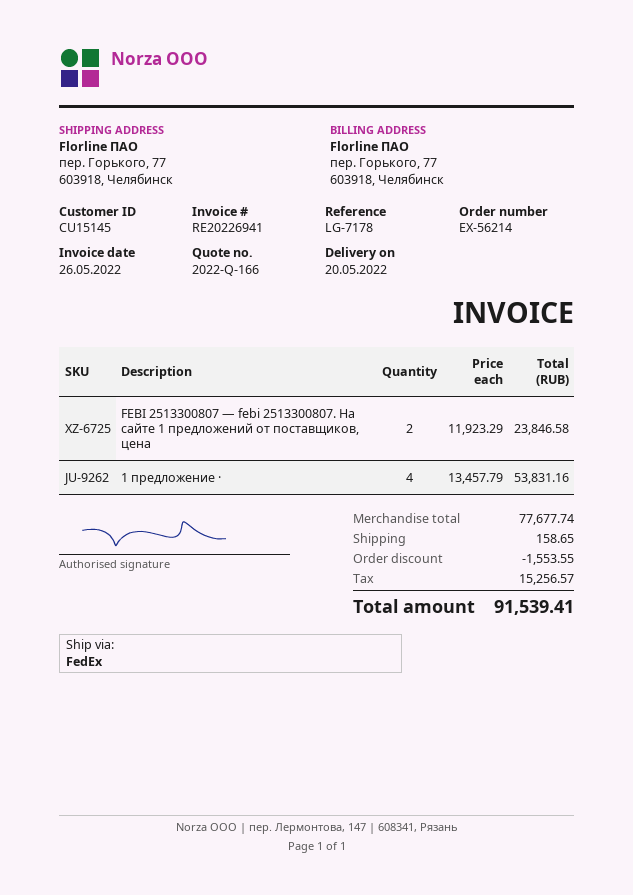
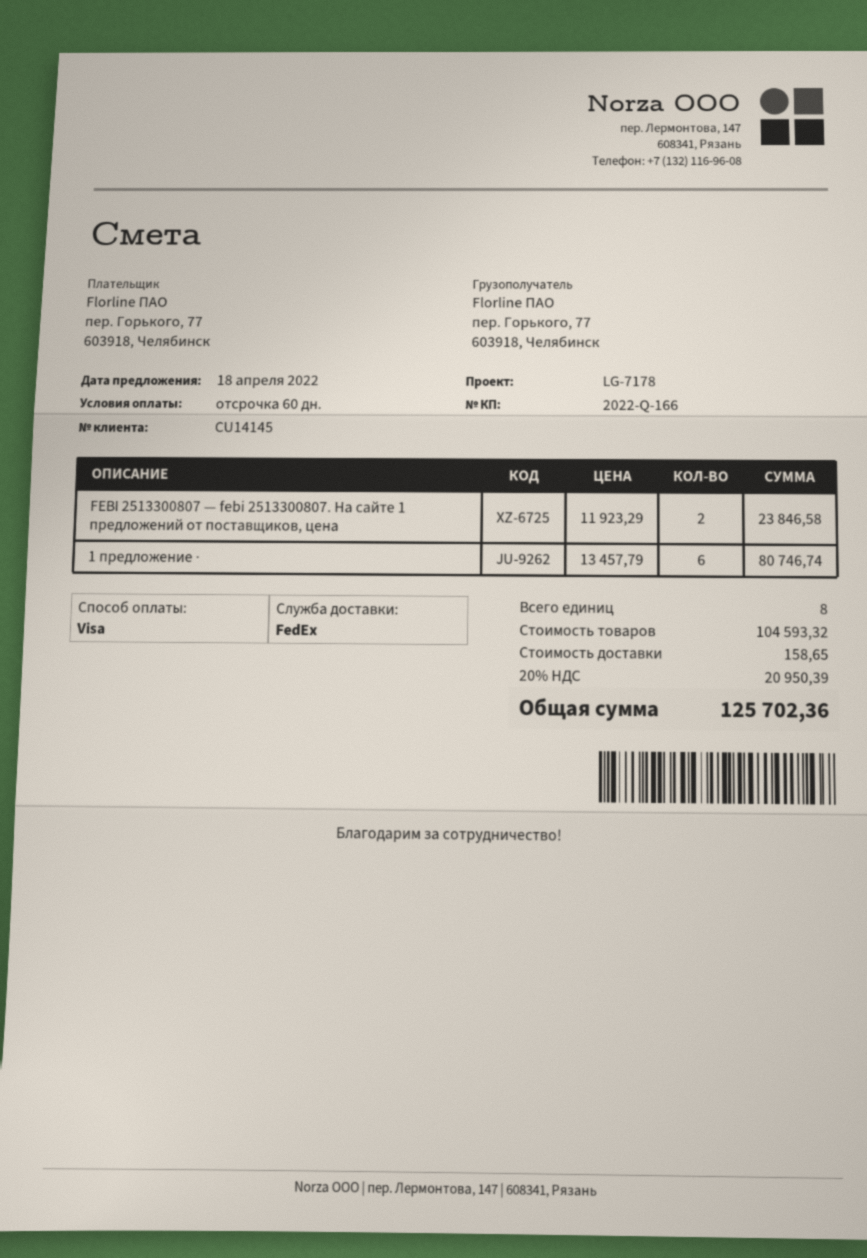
customer number: CU15145 -> CU14145
1 предложение ·: 4 x 13457.79 = 53831.16 -> 6 x 13457.79 = 80746.74
subtotal: 77677.74 -> 104593.32
discount: 1553.55 -> none
tax: 15256.57 -> 20950.39
total: 91539.41 -> 125702.36

